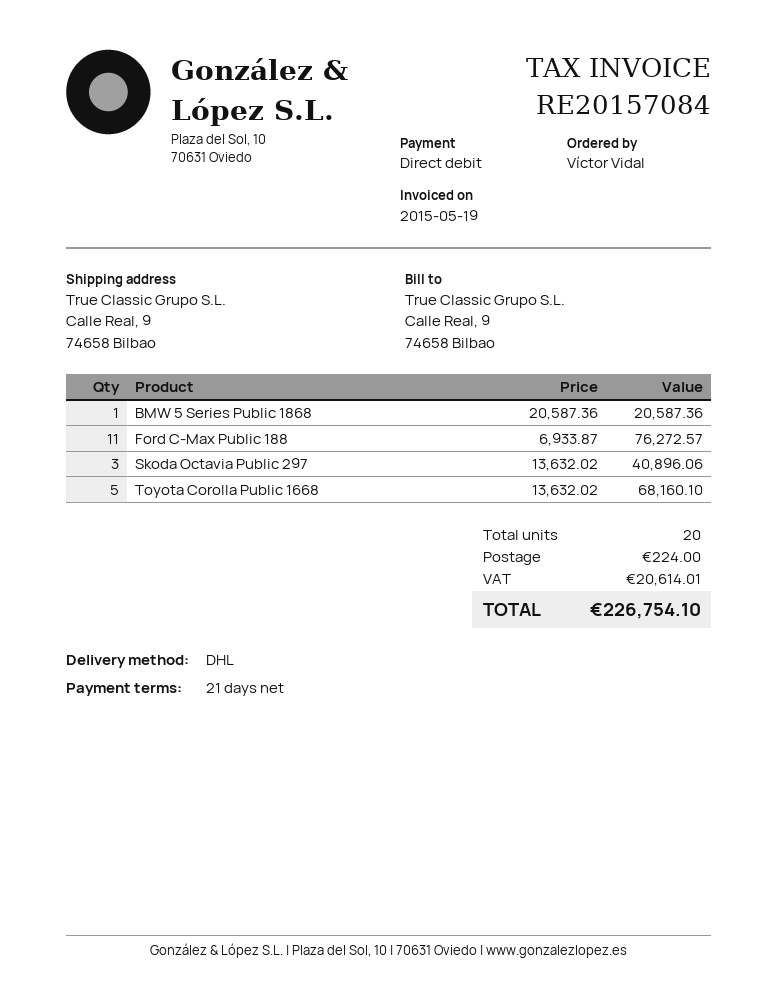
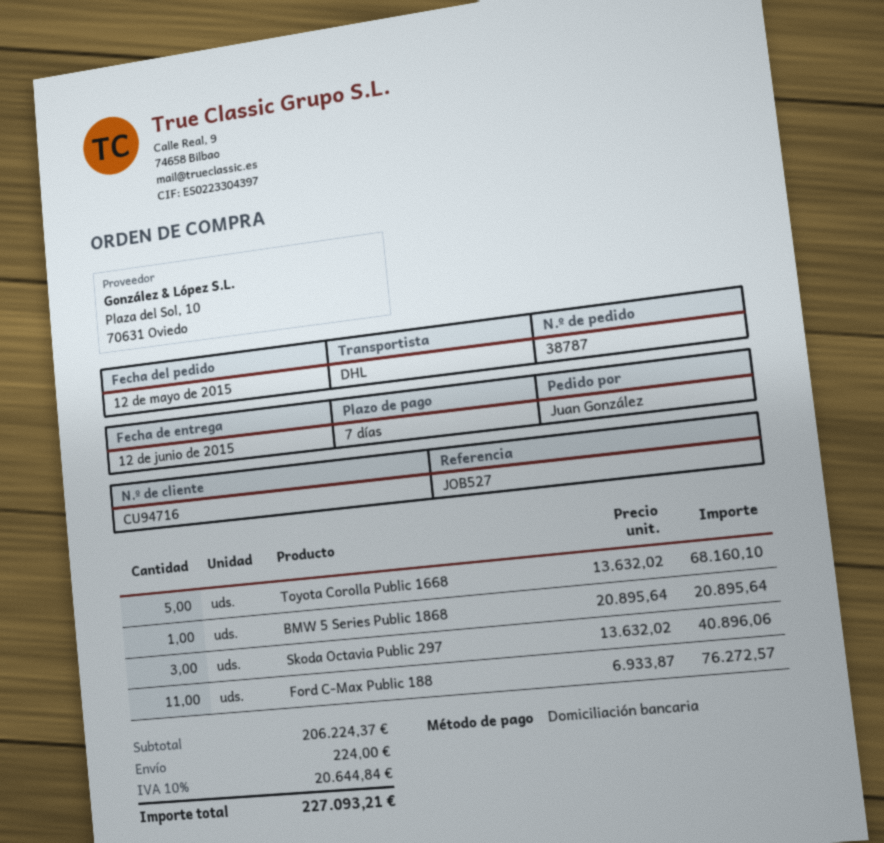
payment terms: 21 days -> 7 days
ordered by: Víctor Vidal -> Juan González
BMW 5 Series Public 1868: 1 x 20587.36 = 20587.36 -> 1 x 20895.64 = 20895.64
tax: 20614.01 -> 20644.84
total: 226754.10 -> 227093.21

